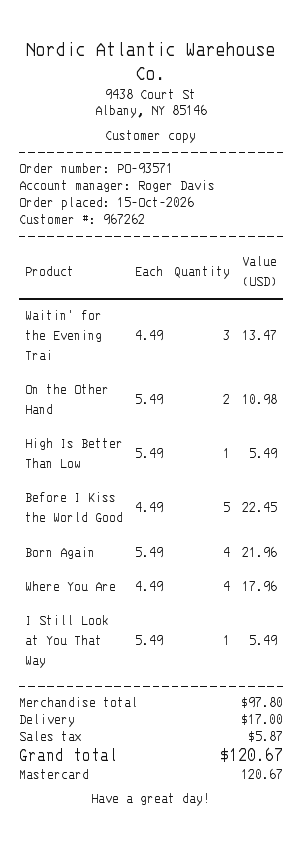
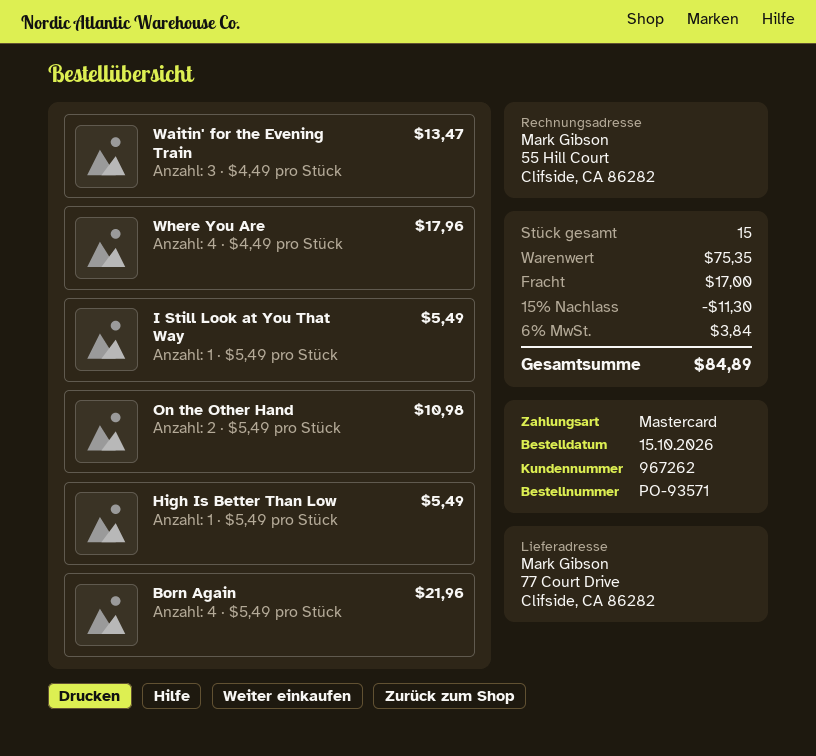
Before I Kiss the World Good: 5 x 4.49 = 22.45 -> none
subtotal: 97.80 -> 75.35
discount: none -> 15% = 11.30
tax: 5.87 -> 3.84
total: 120.67 -> 84.89

